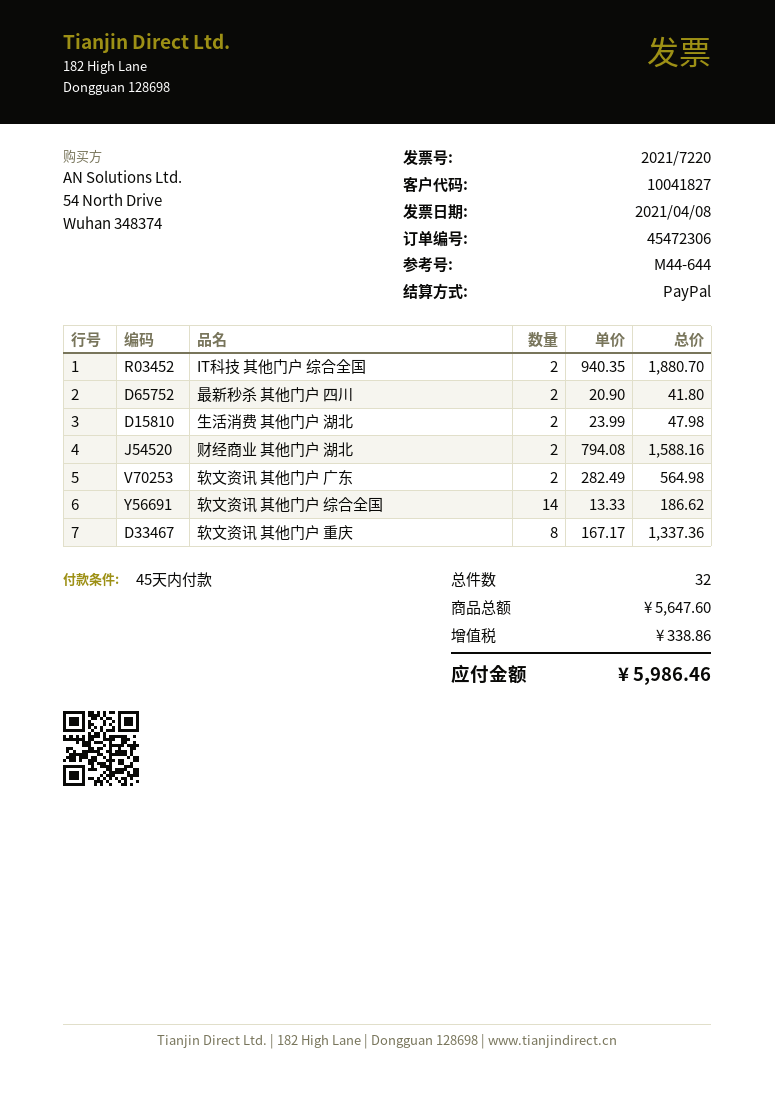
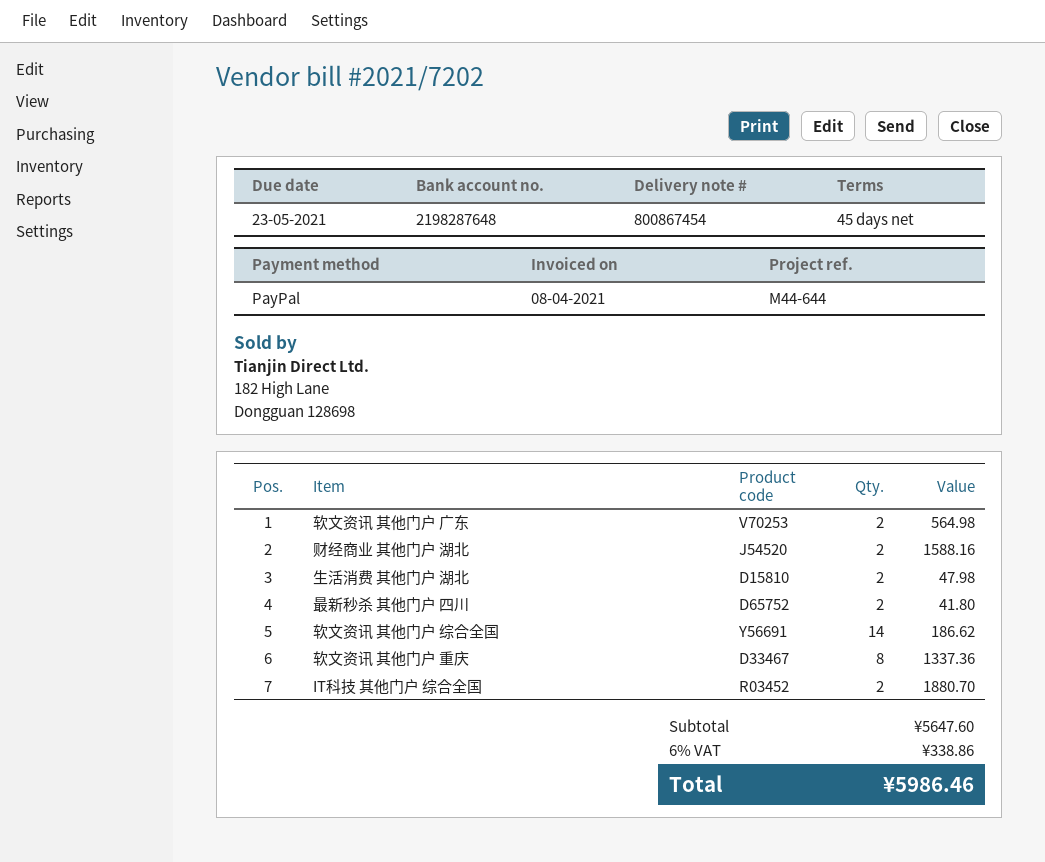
invoice number: 2021/7220 -> 2021/7202

